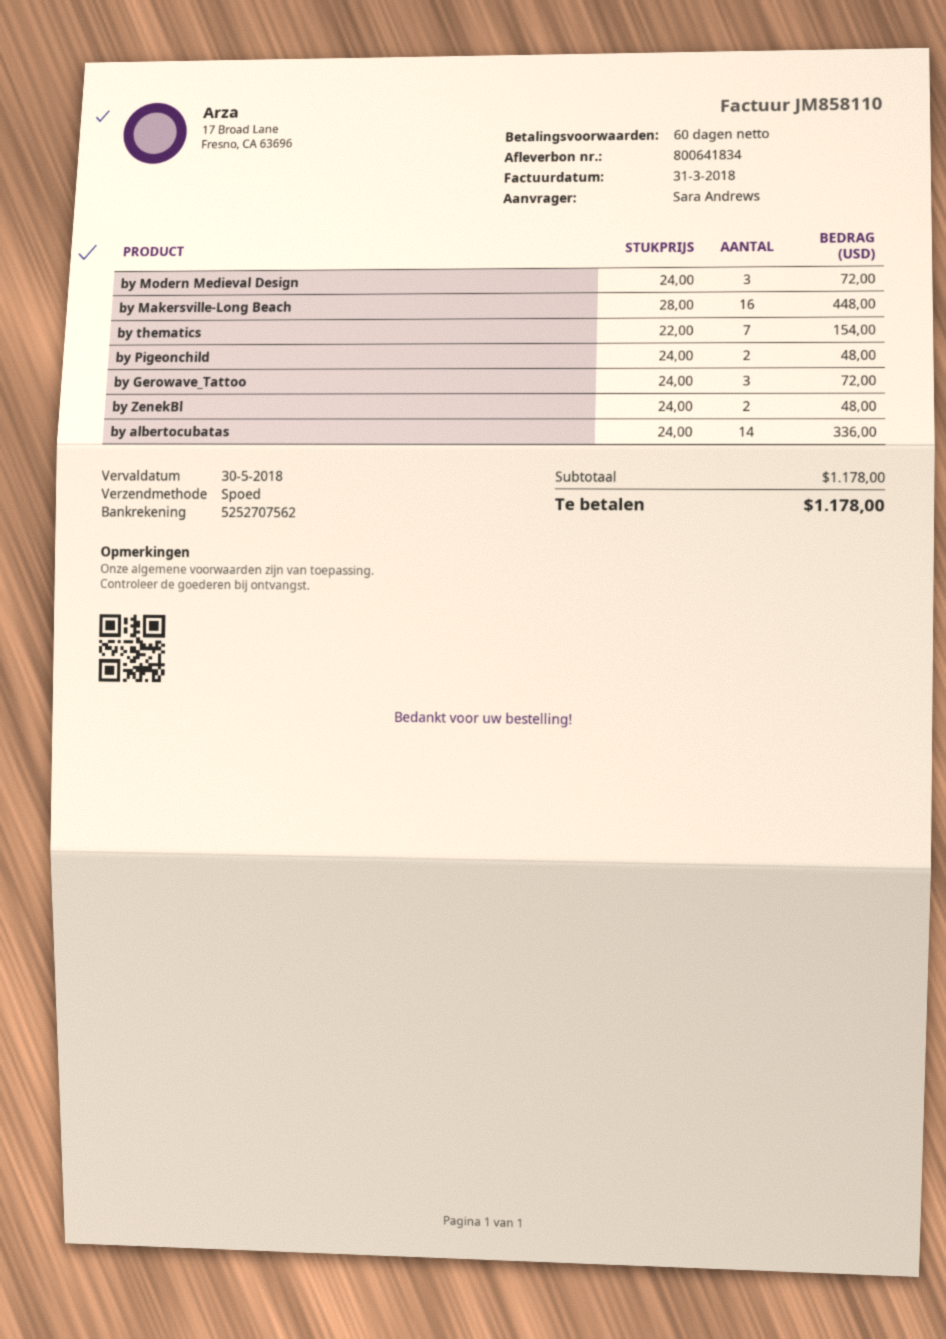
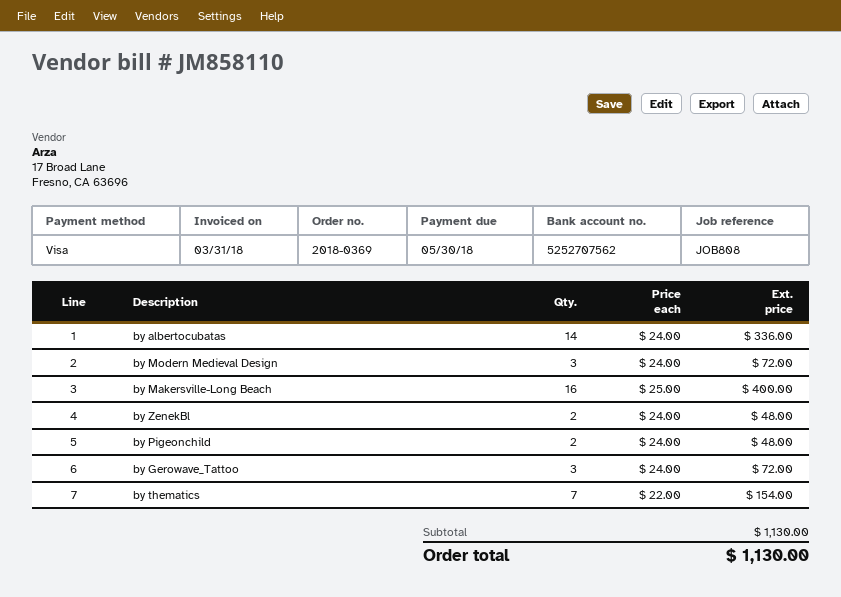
by Makersville-Long Beach: 16 x 28.00 = 448.00 -> 16 x 25.00 = 400.00
subtotal: 1178.00 -> 1130.00
total: 1178.00 -> 1130.00

